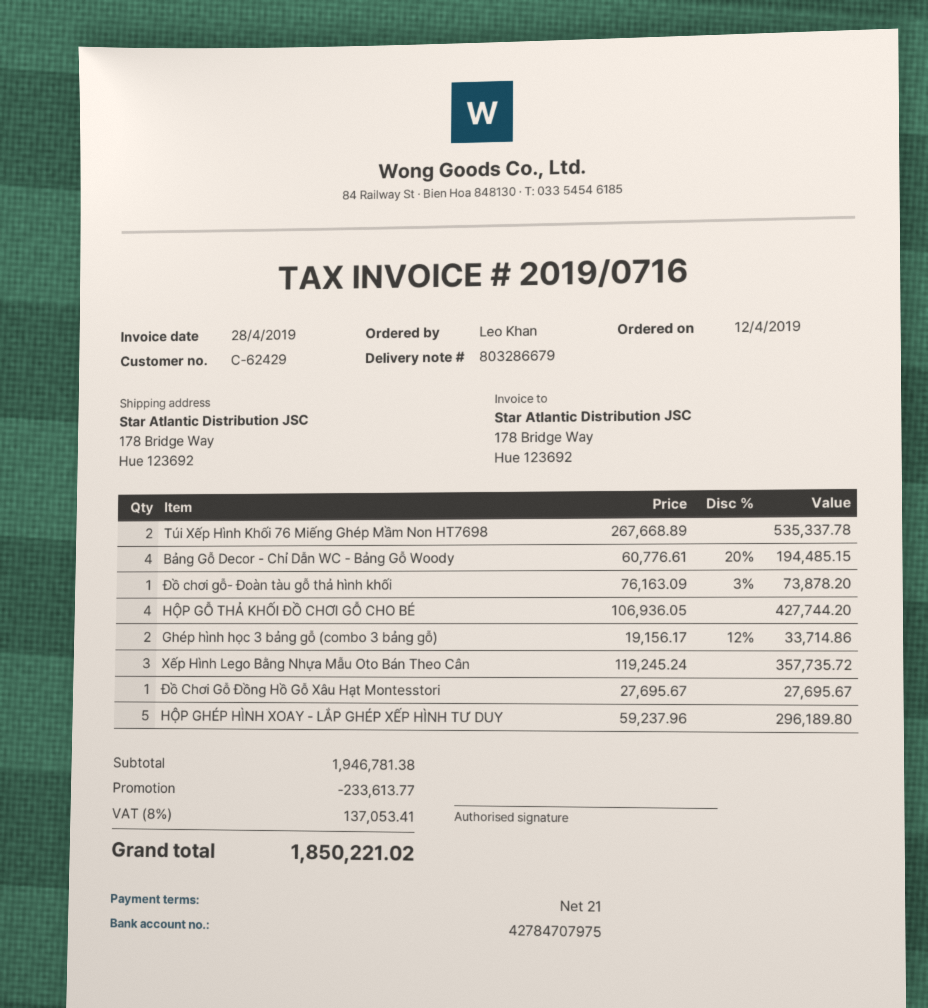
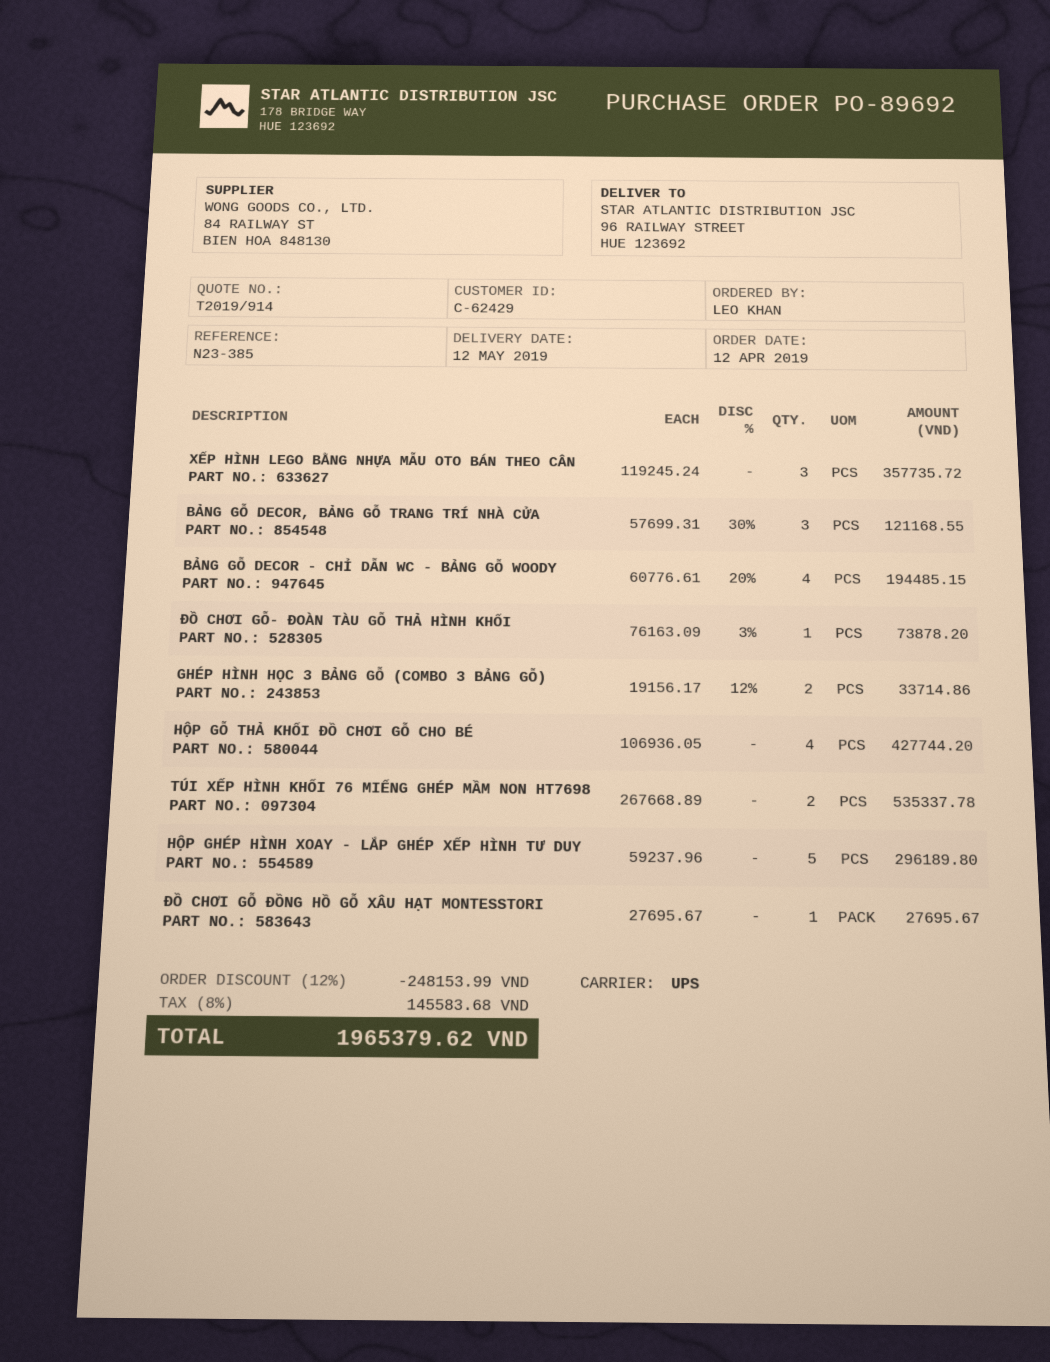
ship to: 178 Bridge Way, Hue 123692 -> 96 RAILWAY STREET, HUE 123692
BẢNG GỖ DECOR, BẢNG GỖ TRANG TRÍ NHÀ CỬA: none -> 3 x 57699.31 - 30% = 121168.55
discount: 233613.77 -> 248153.99
tax: 8% = 137053.41 -> 8% = 145583.68
total: 1850221.02 -> 1965379.62

